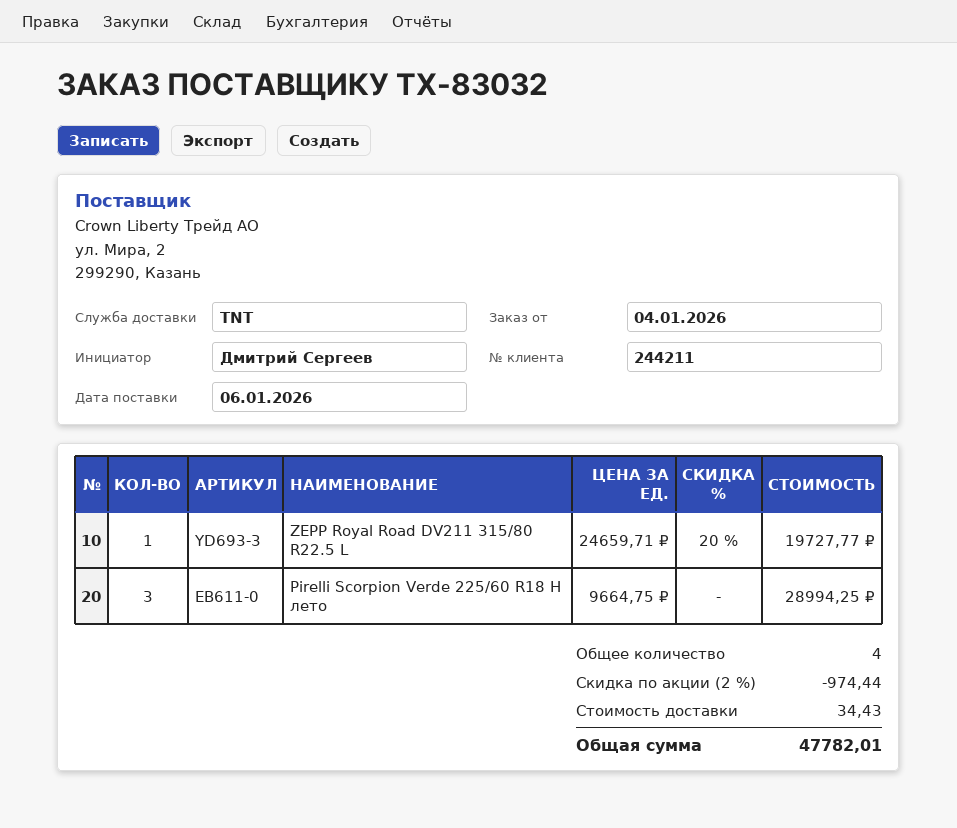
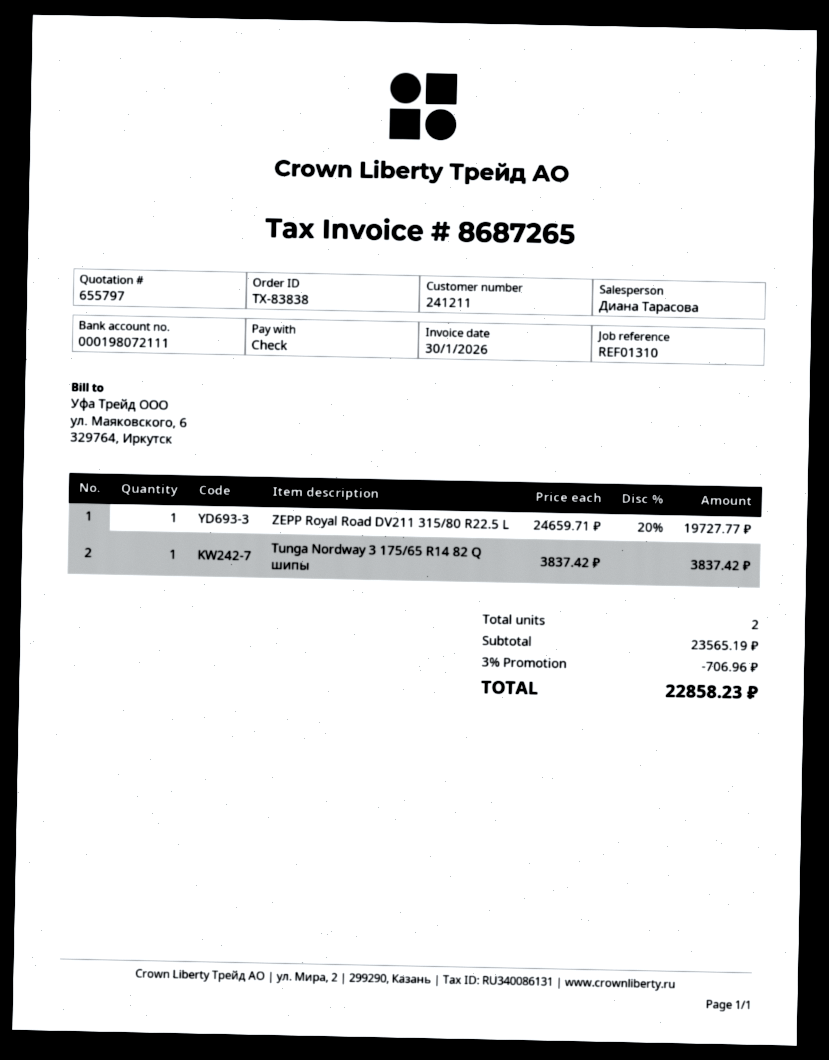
order number: TX-83032 -> TX-83838
customer number: 244211 -> 241211
Pirelli Scorpion Verde 225/60 R18 H лето: 3 x 9664.75 = 28994.25 -> none
Tunga Nordway 3 175/65 R14 82 Q шипы: none -> 1 x 3837.42 = 3837.42
total quantity: 4 -> 2
discount: 2% = 974.44 -> 3% = 706.96
shipping: 34.43 -> none
total: 47782.01 -> 22858.23

